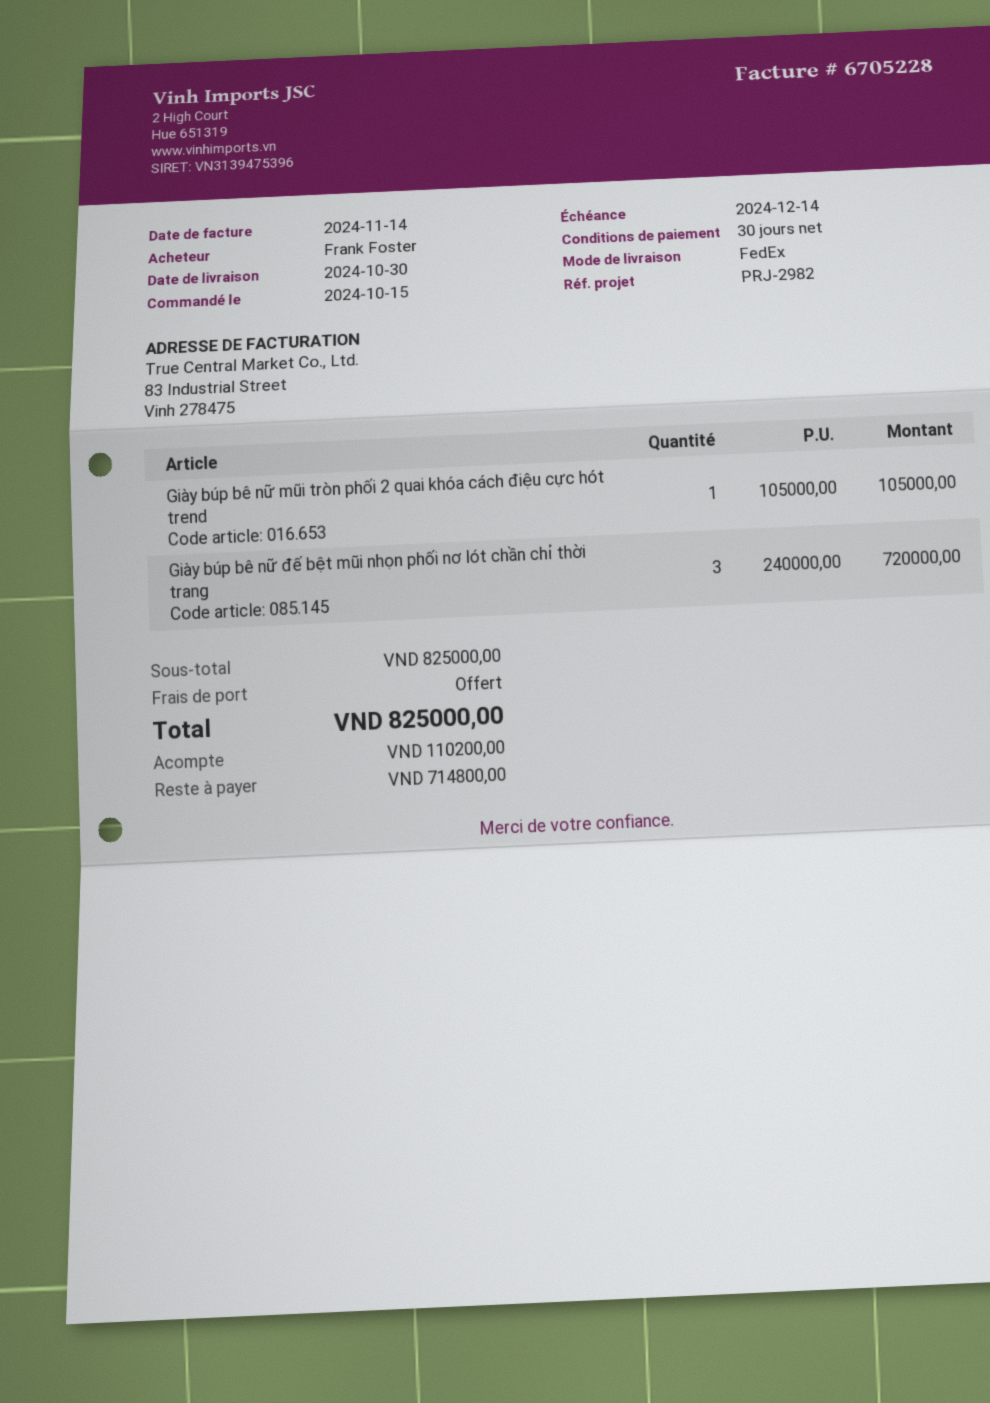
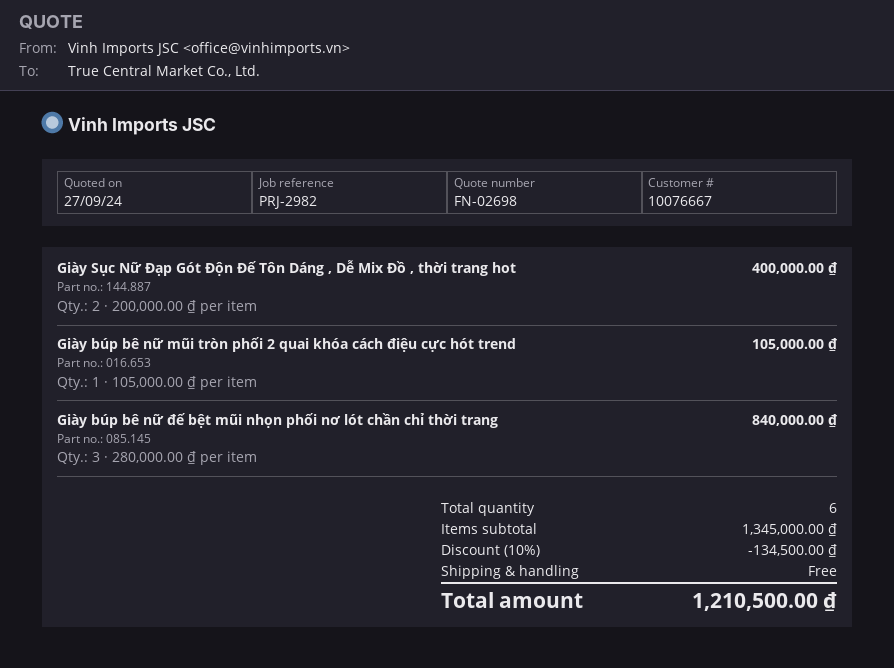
Giày búp bê nữ đế bệt mũi nhọn phối nơ lót chần chỉ thời trang: 3 x 240000.00 = 720000.00 -> 3 x 280000.00 = 840000.00
Giày Sục Nữ Đạp Gót Độn Đế Tôn Dáng , Dễ Mix Đồ , thời trang hot: none -> 2 x 200000.00 = 400000.00
subtotal: 825000.00 -> 1345000.00
discount: none -> 10% = 134500.00
total: 825000.00 -> 1210500.00

